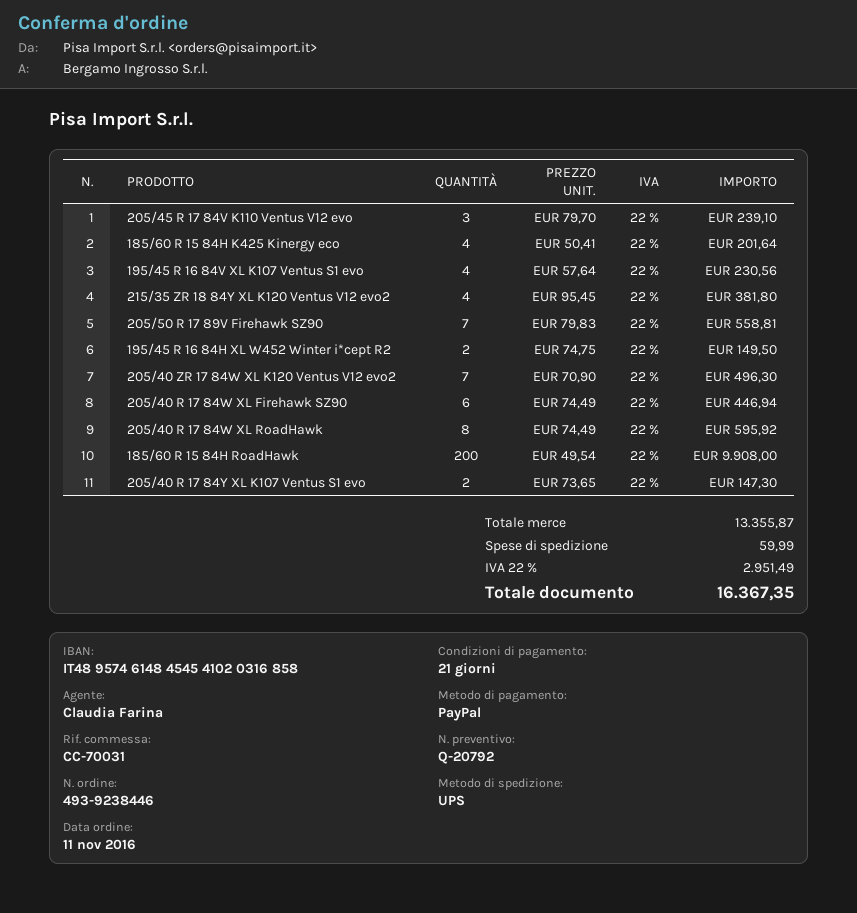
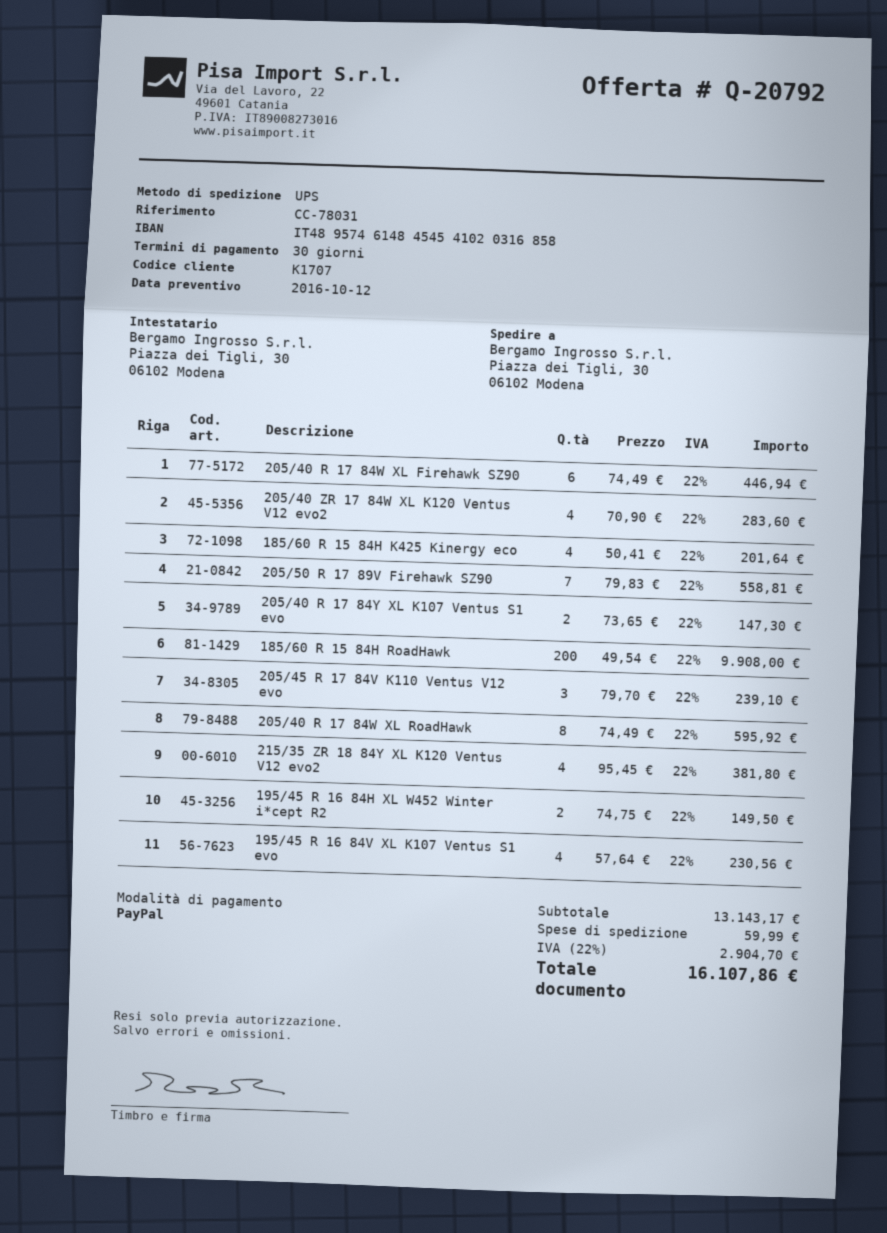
payment terms: 21 days -> 30 days
reference: CC-70031 -> CC-78031
205/40 ZR 17 84W XL K120 Ventus V12 evo2: 7 x 70.90 = 496.30 -> 4 x 70.90 = 283.60
subtotal: 13355.87 -> 13143.17
tax: 22% = 2951.49 -> 22% = 2904.70
total: 16367.35 -> 16107.86

